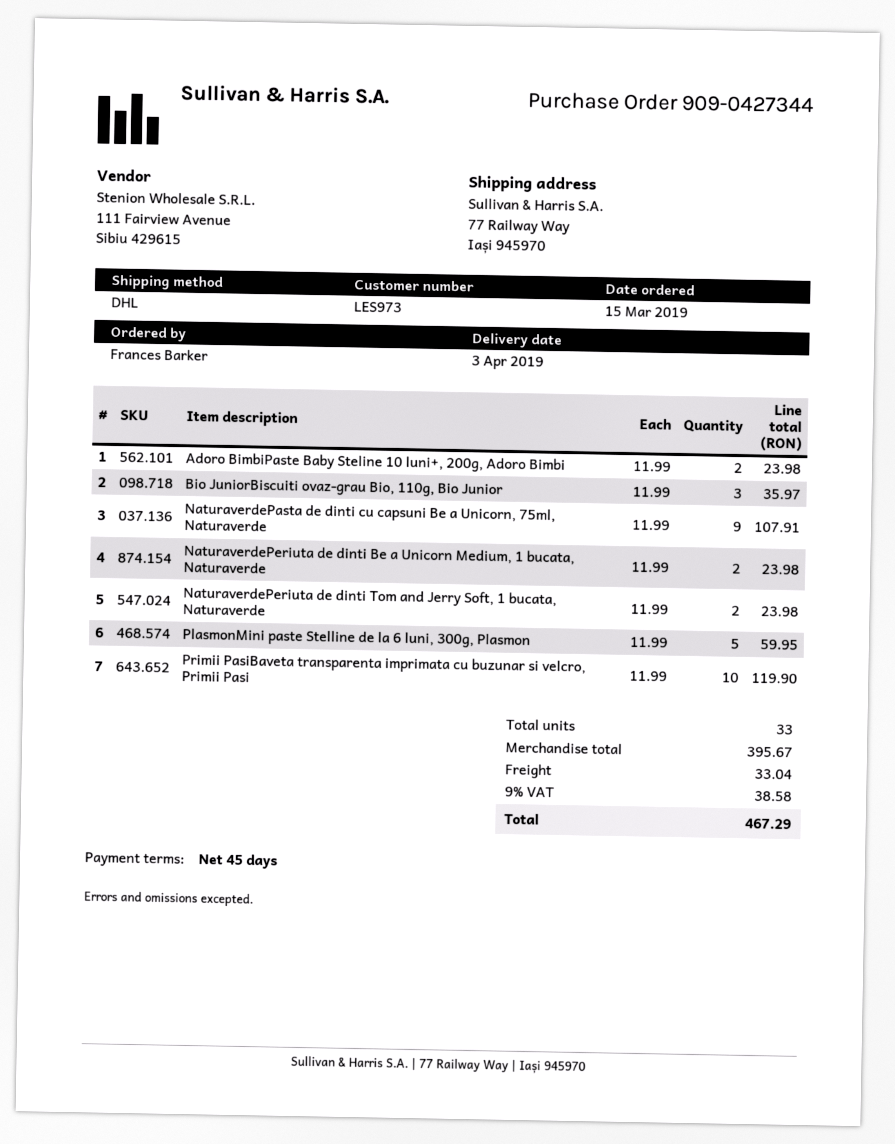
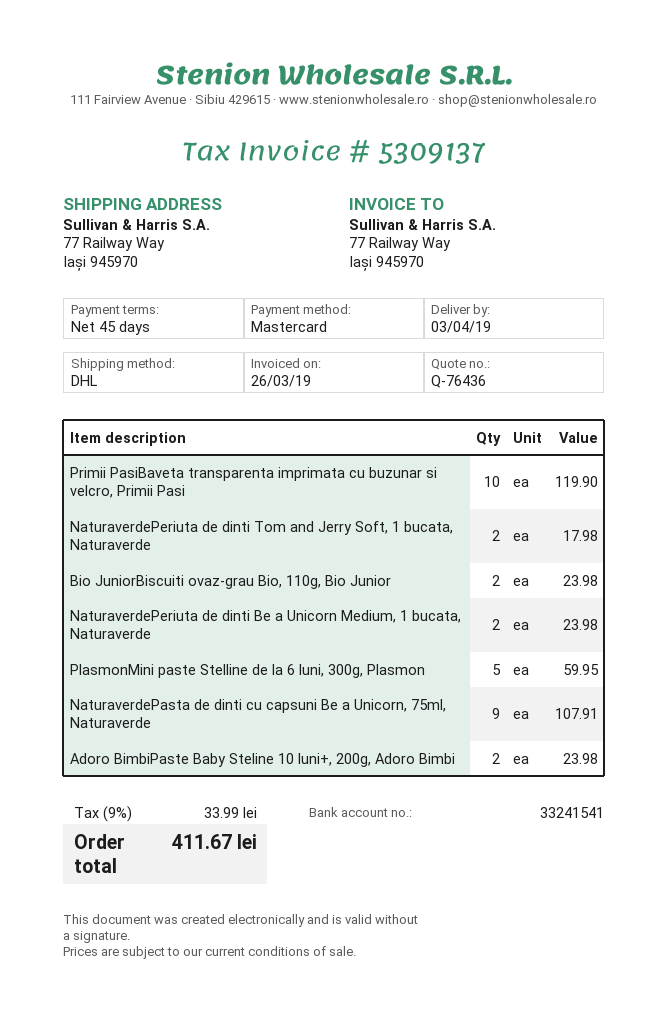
Bio JuniorBiscuiti ovaz-grau Bio, 110g, Bio Junior: 3 for 35.97 -> 2 for 23.98
NaturaverdePeriuta de dinti Tom and Jerry Soft, 1 bucata, Naturaverde: 2 for 23.98 -> 2 for 17.98
shipping: 33.04 -> none
tax: 9% = 38.58 -> 9% = 33.99
total: 467.29 -> 411.67

